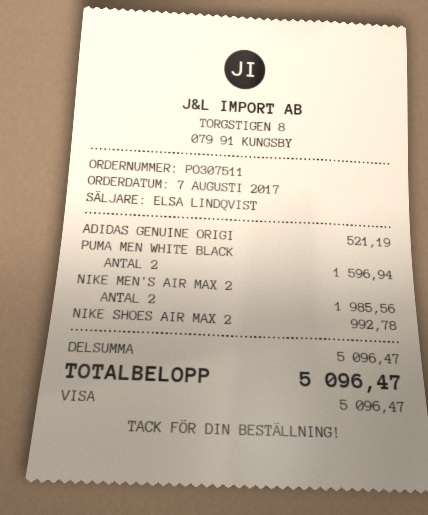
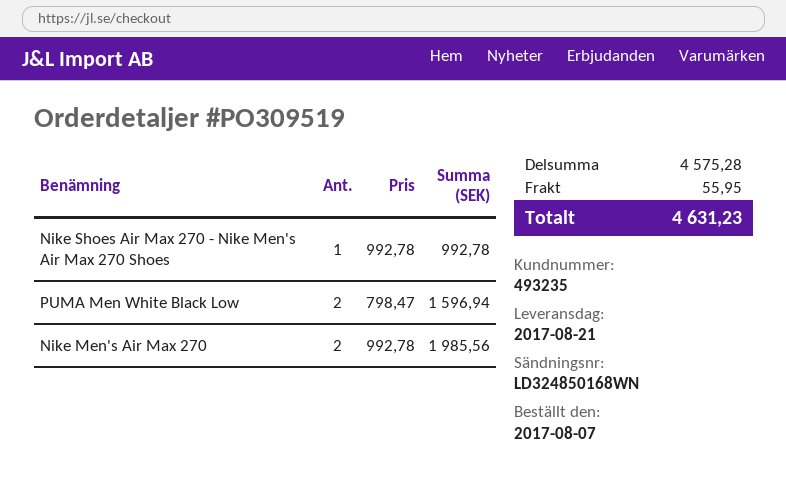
order number: PO307511 -> PO309519
ADIDAS GENUINE ORIGI: 1 for 521.19 -> none
subtotal: 5096.47 -> 4575.28
shipping: none -> 55.95
total: 5096.47 -> 4631.23

